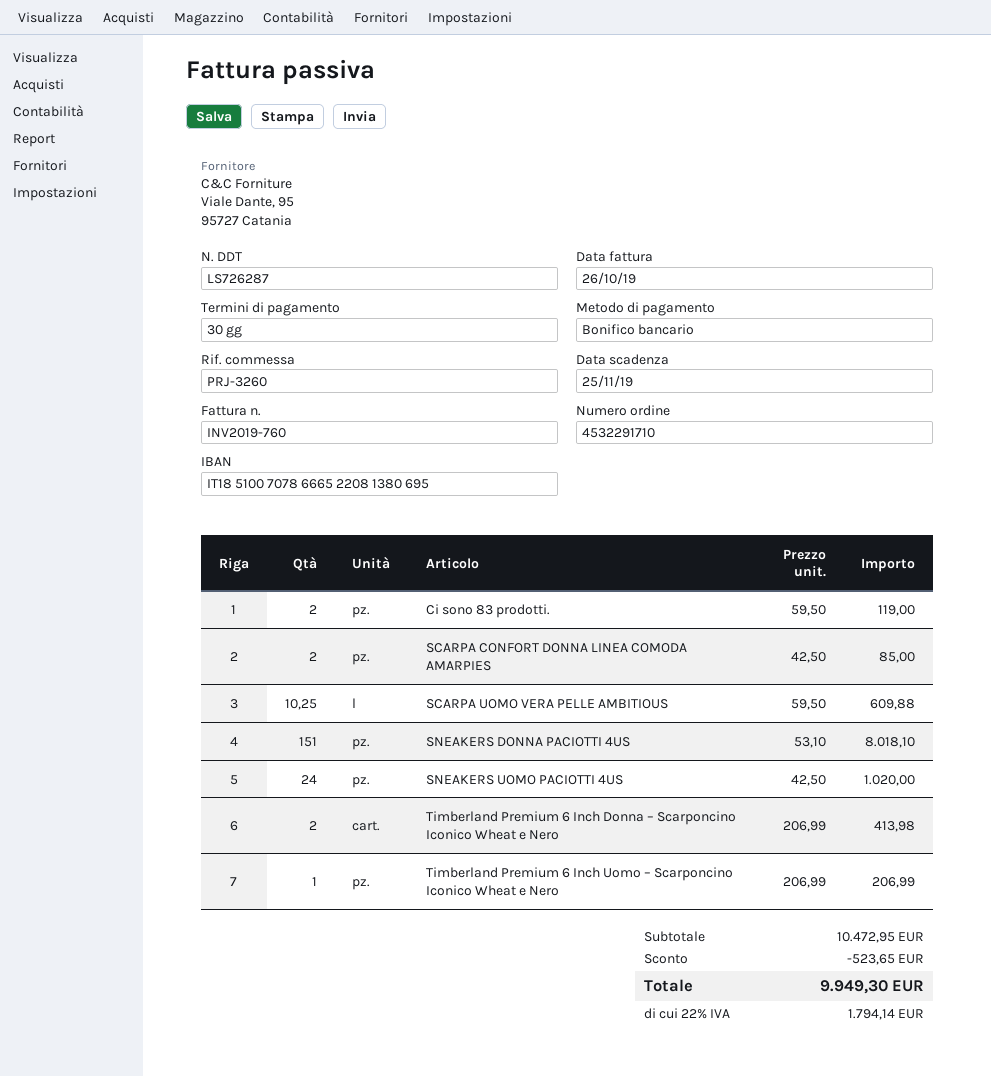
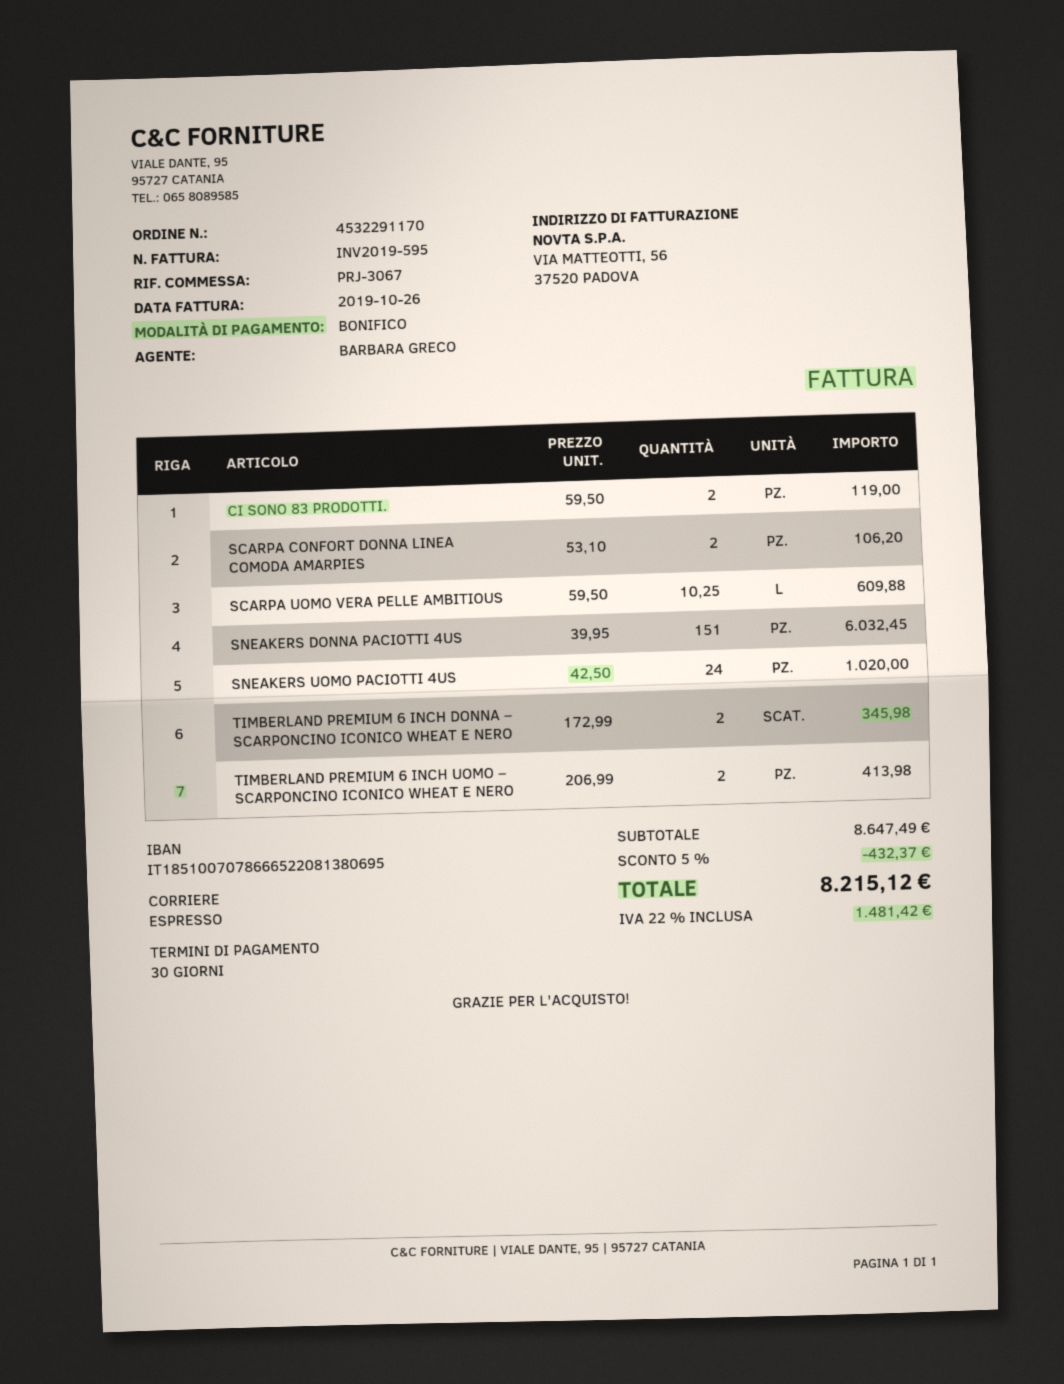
order number: 4532291710 -> 4532291170
invoice number: INV2019-760 -> INV2019-595
reference: PRJ-3260 -> PRJ-3067
SCARPA CONFORT DONNA LINEA COMODA AMARPIES: 2 x 42.50 = 85.00 -> 2 x 53.10 = 106.20
SNEAKERS DONNA PACIOTTI 4US: 151 x 53.10 = 8018.10 -> 151 x 39.95 = 6032.45
Timberland Premium 6 Inch Donna – Scarponcino Iconico Wheat e Nero: 2 x 206.99 = 413.98 -> 2 x 172.99 = 345.98
Timberland Premium 6 Inch Uomo – Scarponcino Iconico Wheat e Nero: 1 x 206.99 = 206.99 -> 2 x 206.99 = 413.98
subtotal: 10472.95 -> 8647.49
discount: 523.65 -> 432.37
tax: 22% = 1794.14 -> 22% = 1481.42
total: 9949.30 -> 8215.12

